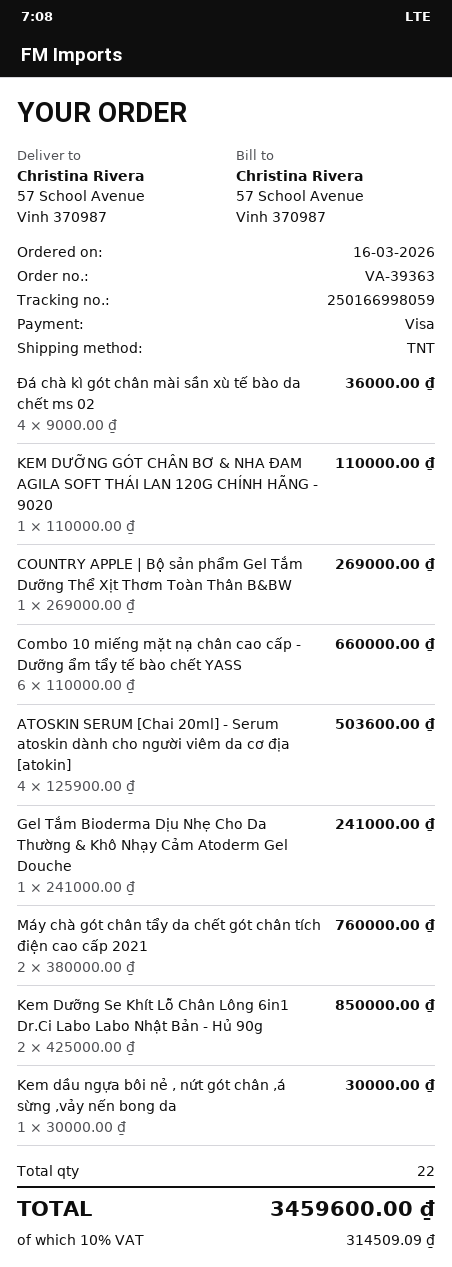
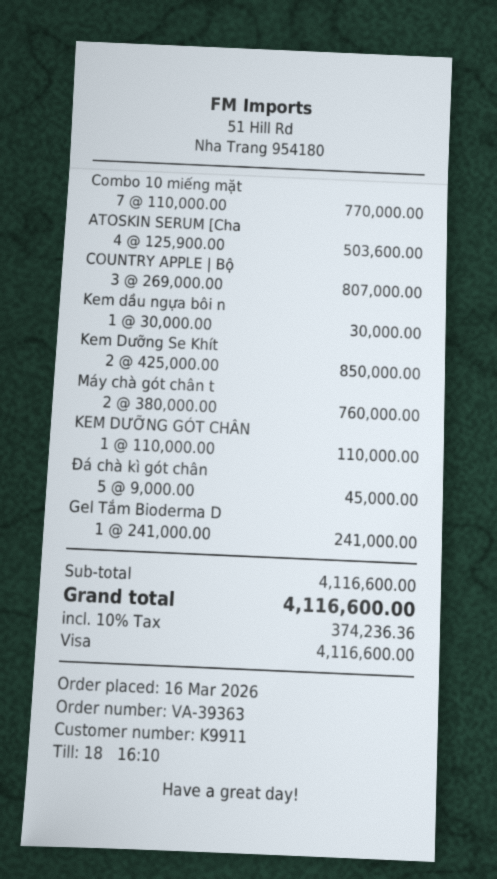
Đá chà kì gót chân mài sần xù tế bào da chết ms 02: 4 x 9000.00 = 36000.00 -> 5 x 9000.00 = 45000.00
COUNTRY APPLE | Bộ sản phẩm Gel Tắm Dưỡng Thể Xịt Thơm Toàn Thân B&BW: 1 x 269000.00 = 269000.00 -> 3 x 269000.00 = 807000.00
Combo 10 miếng mặt nạ chân cao cấp - Dưỡng ẩm tẩy tế bào chết YASS: 6 x 110000.00 = 660000.00 -> 7 x 110000.00 = 770000.00
tax: 10% = 314509.09 -> 10% = 374236.36
total: 3459600.00 -> 4116600.00

